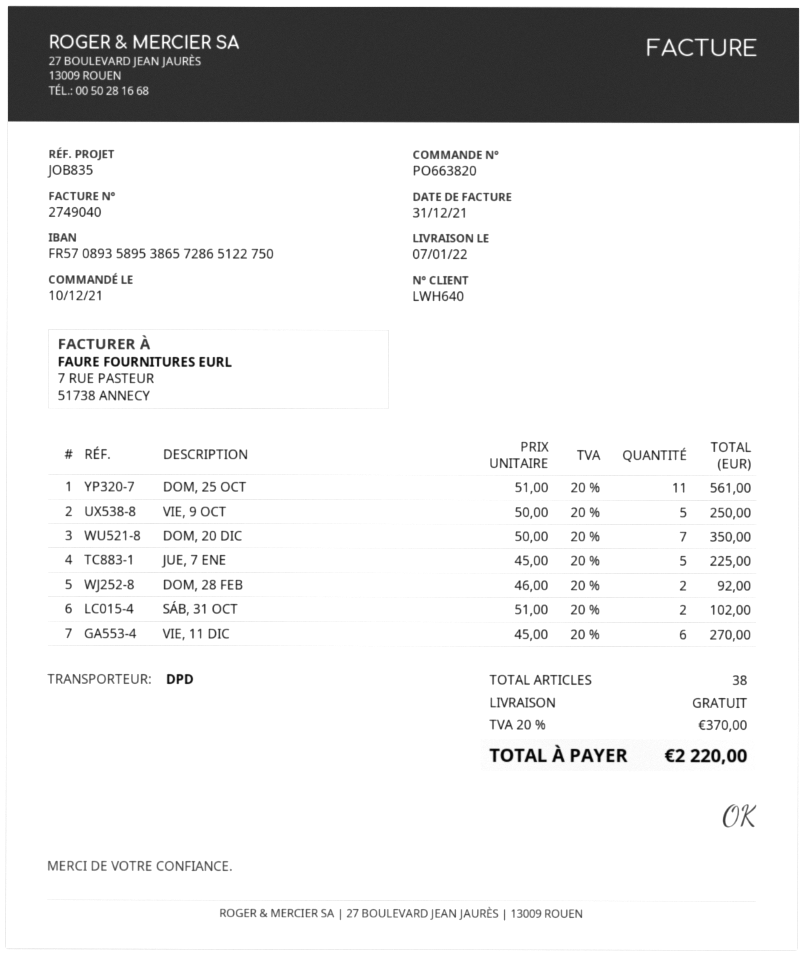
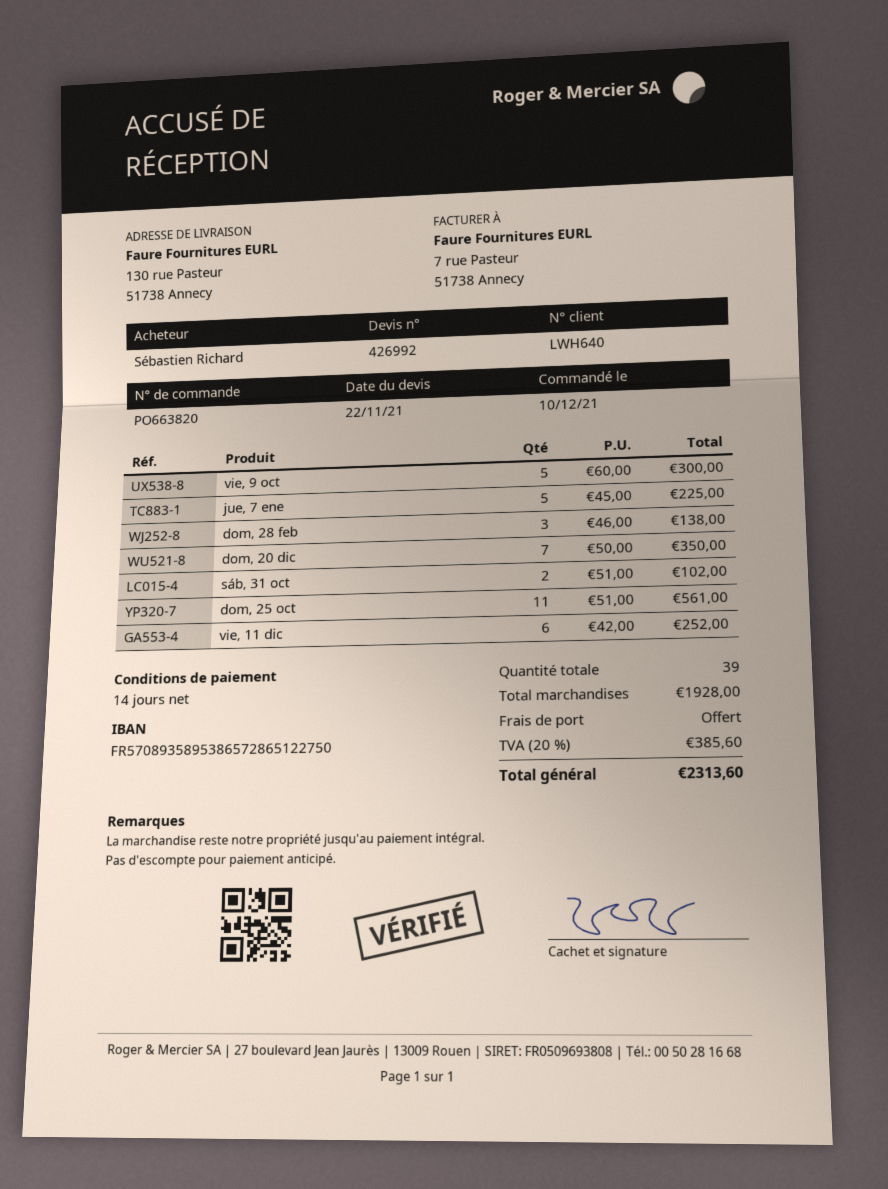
VIE, 9 OCT: 5 x 50.00 = 250.00 -> 5 x 60.00 = 300.00
DOM, 28 FEB: 2 x 46.00 = 92.00 -> 3 x 46.00 = 138.00
VIE, 11 DIC: 6 x 45.00 = 270.00 -> 6 x 42.00 = 252.00
total quantity: 38 -> 39
tax: 20% = 370.00 -> 20% = 385.60
total: 2220.00 -> 2313.60

